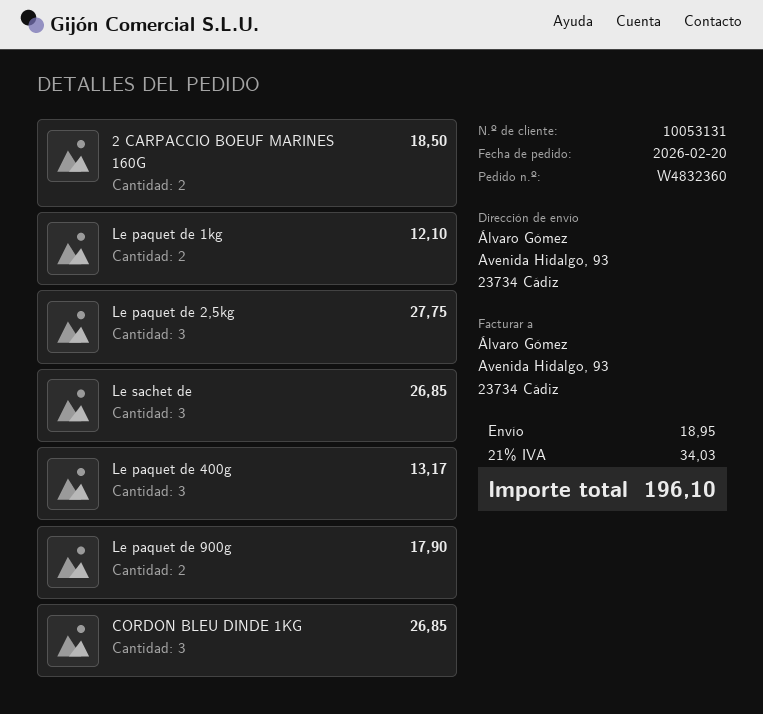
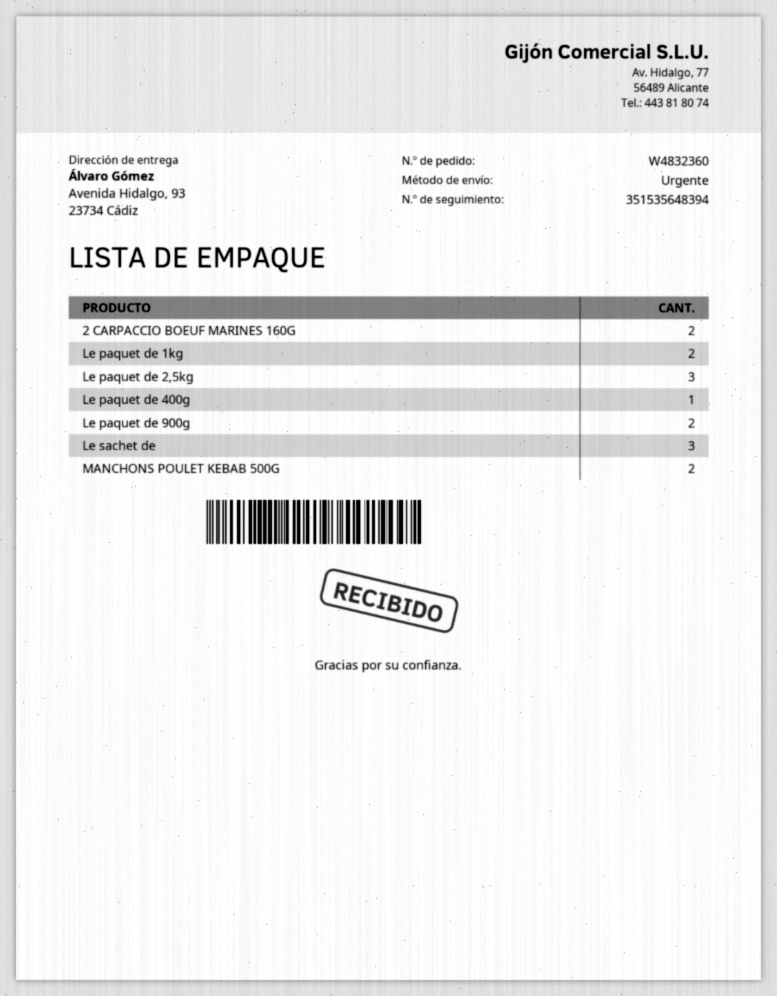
Le paquet de 400g: 3 -> 1
CORDON BLEU DINDE 1KG: 3 -> none
MANCHONS POULET KEBAB 500G: none -> 2

